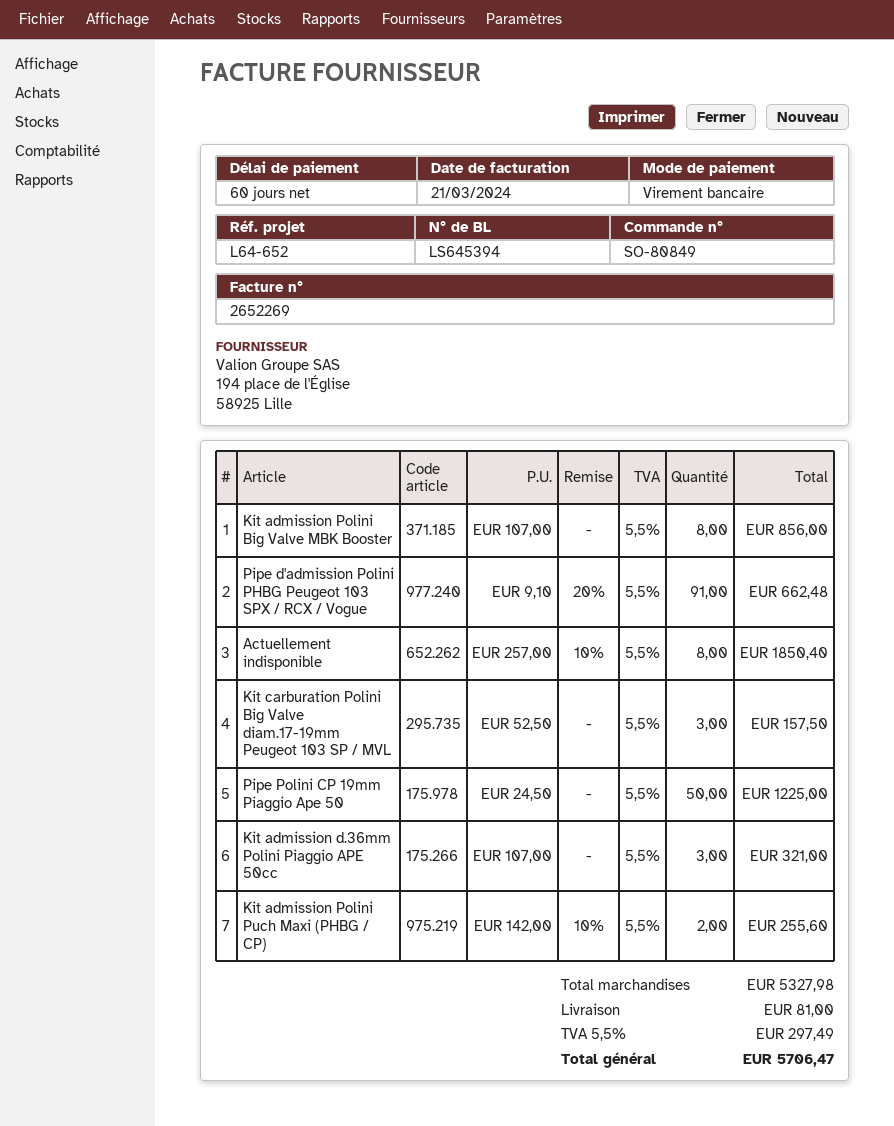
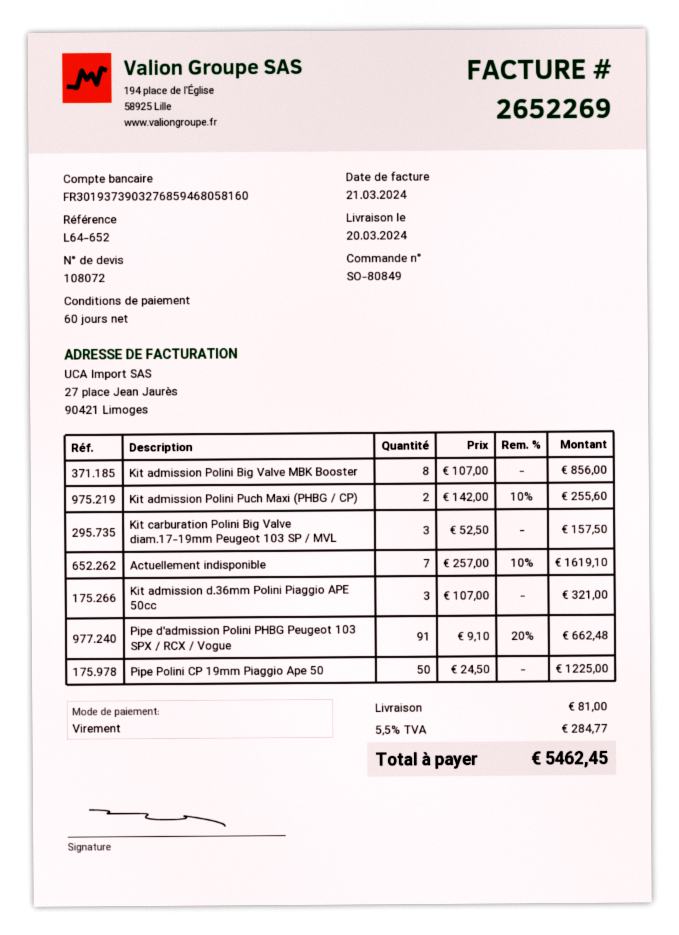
Actuellement indisponible: 8 x 257.00 - 10% = 1850.40 -> 7 x 257.00 - 10% = 1619.10
tax: 5.5% = 297.49 -> 5.5% = 284.77
total: 5706.47 -> 5462.45

